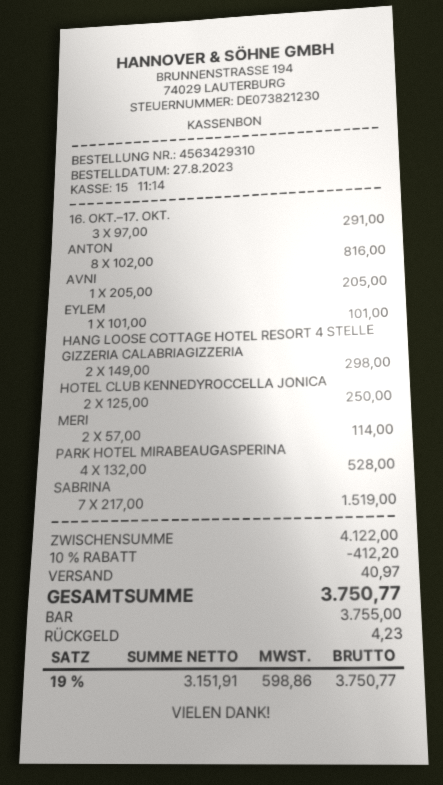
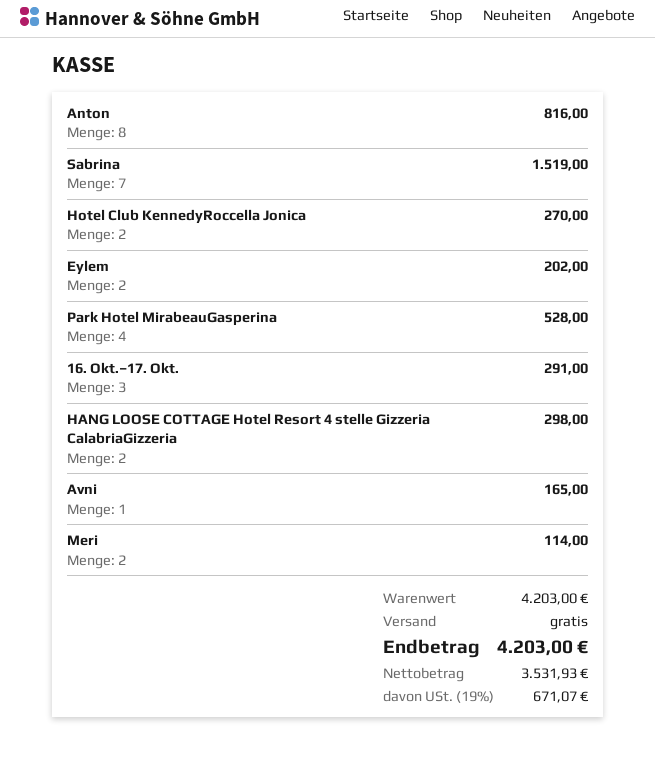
AVNI: 1 for 205.00 -> 1 for 165.00
EYLEM: 1 for 101.00 -> 2 for 202.00
HOTEL CLUB KENNEDYROCCELLA JONICA: 2 for 250.00 -> 2 for 270.00
subtotal: 4122.00 -> 4203.00
discount: 10% = 412.20 -> none
shipping: 40.97 -> 0.00
net: 3151.91 -> 3531.93
tax: 19% = 598.86 -> 19% = 671.07
total: 3750.77 -> 4203.00

